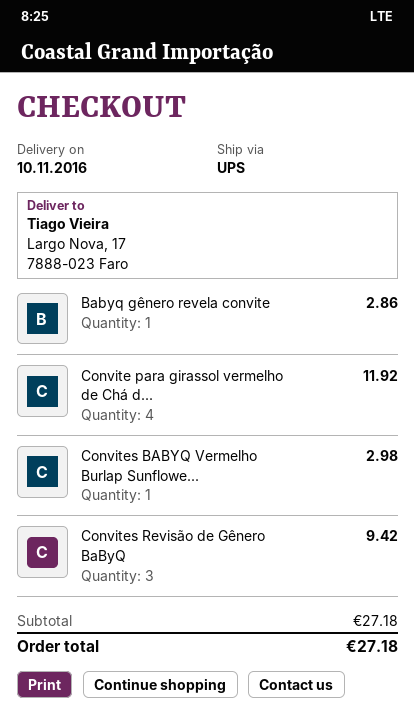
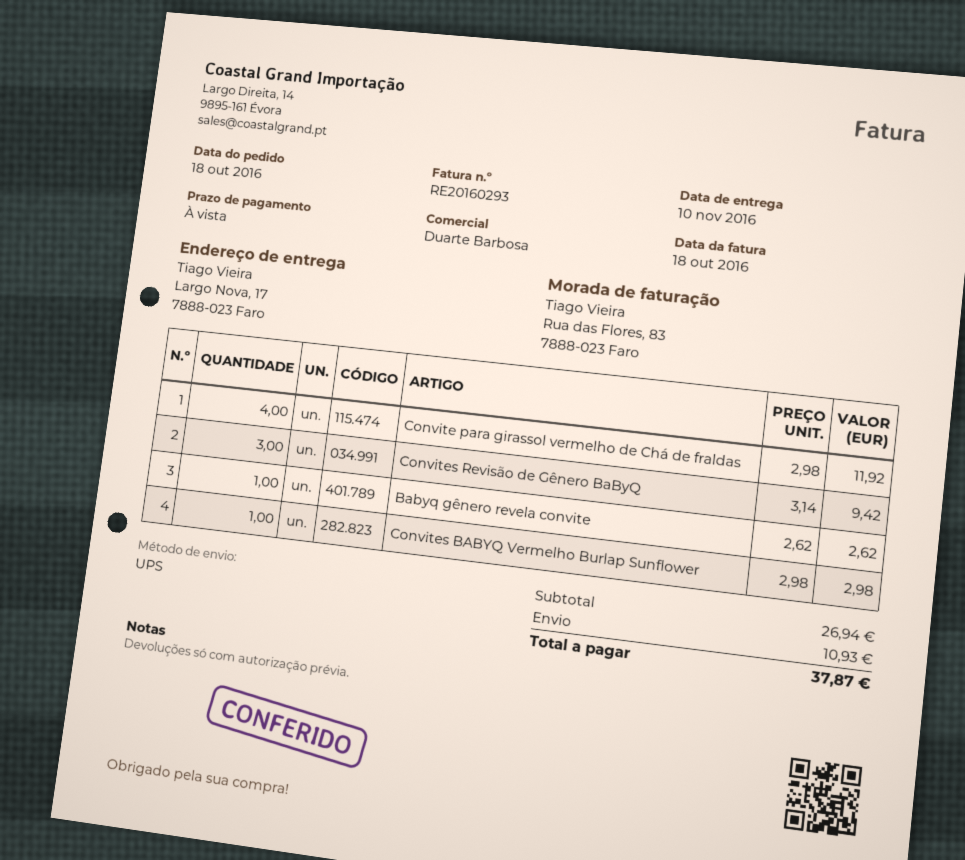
Babyq gênero revela convite: 1 for 2.86 -> 1 for 2.62
subtotal: 27.18 -> 26.94
shipping: none -> 10.93
total: 27.18 -> 37.87

